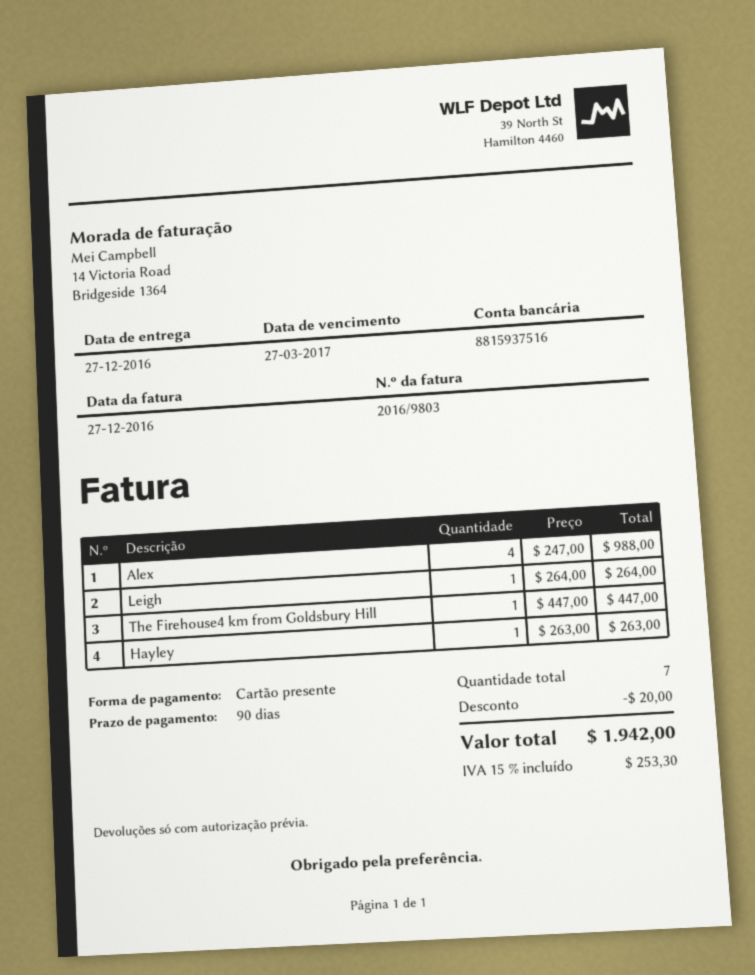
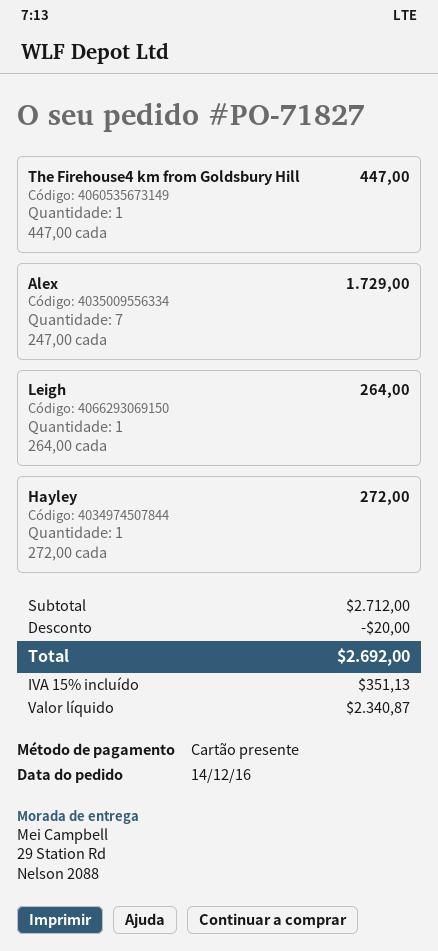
Alex: 4 x 247.00 = 988.00 -> 7 x 247.00 = 1729.00
Hayley: 1 x 263.00 = 263.00 -> 1 x 272.00 = 272.00
tax: 15% = 253.30 -> 15% = 351.13
total: 1942.00 -> 2692.00

